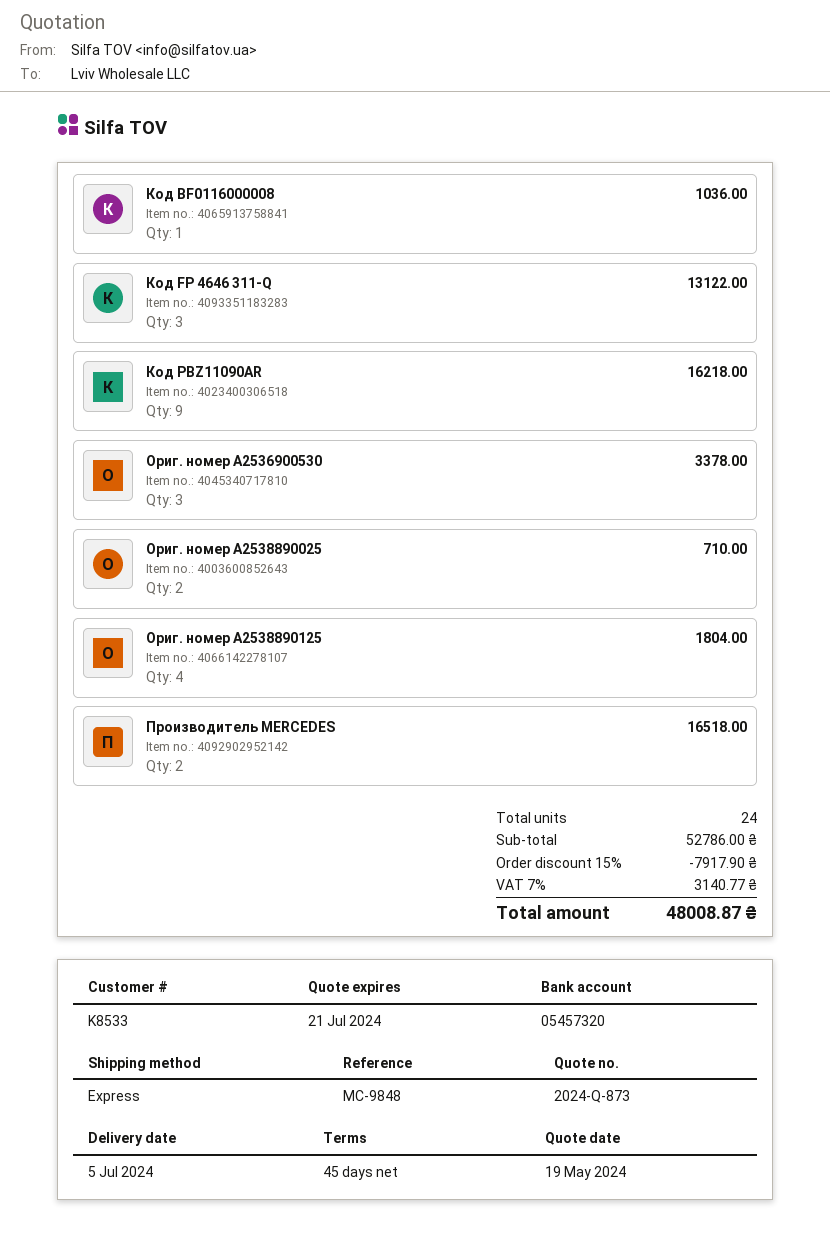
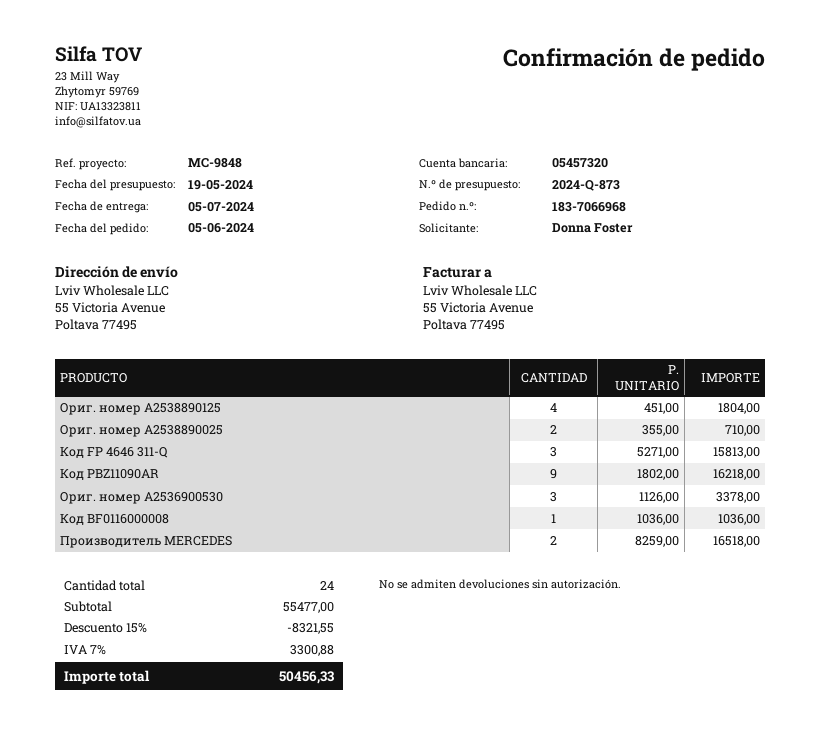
Код FP 4646 311-Q: 3 for 13122.00 -> 3 for 15813.00
subtotal: 52786.00 -> 55477.00
discount: 15% = 7917.90 -> 15% = 8321.55
tax: 7% = 3140.77 -> 7% = 3300.88
total: 48008.87 -> 50456.33

